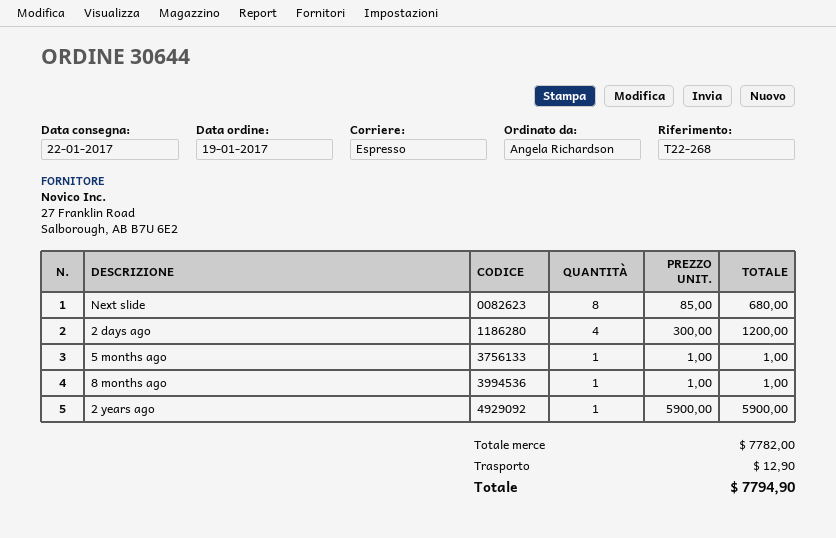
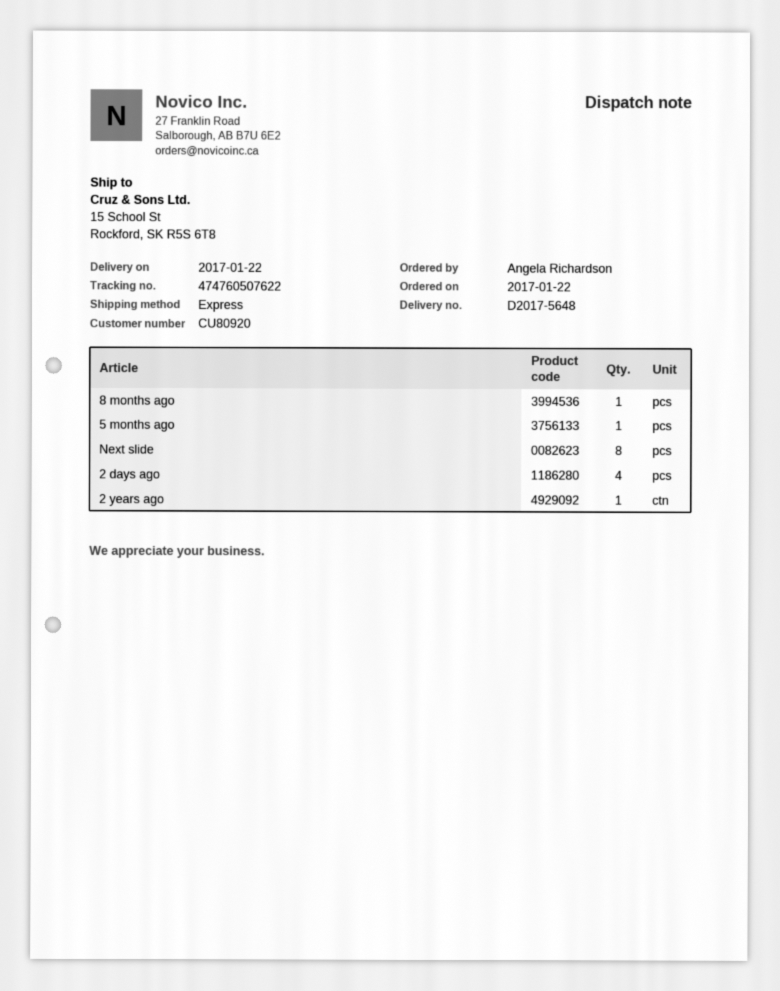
order date: 2017-01-19 -> 2017-01-22

